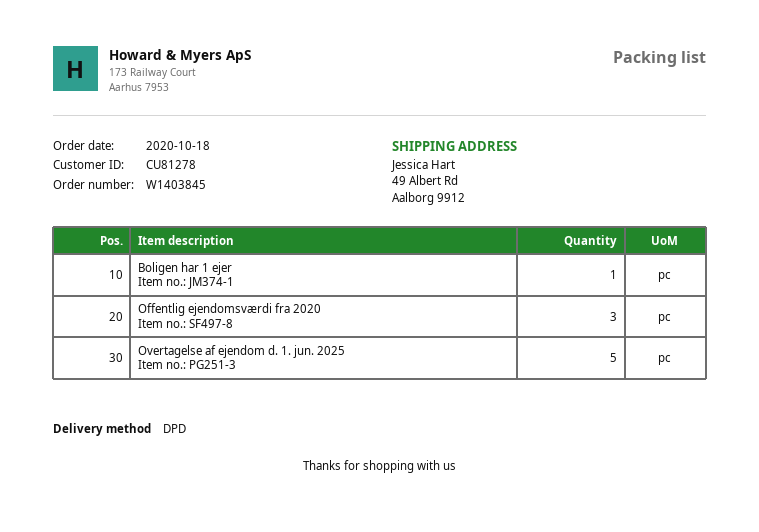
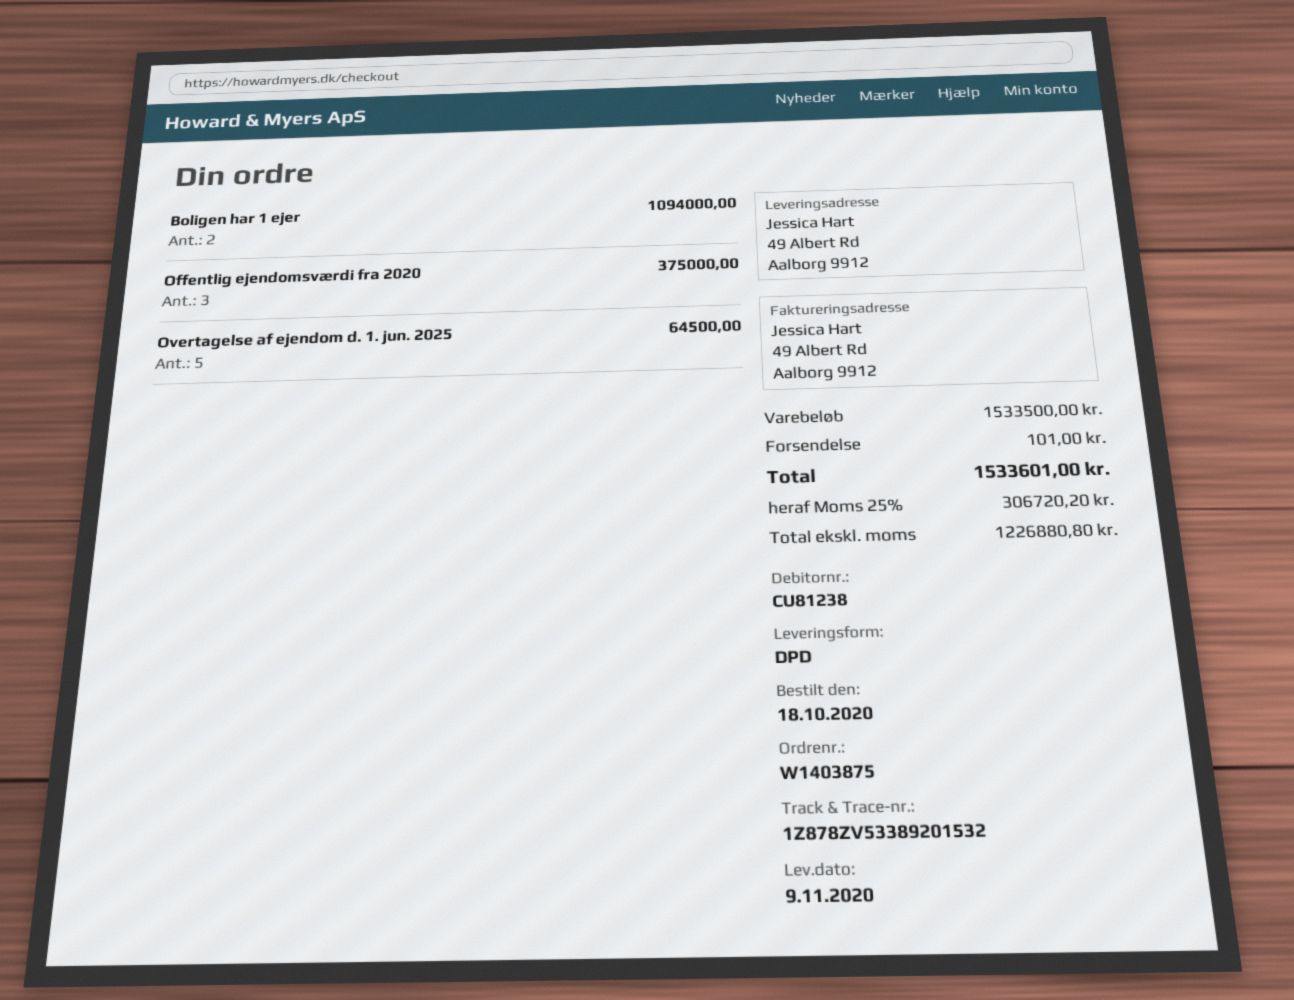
order number: W1403845 -> W1403875
customer number: CU81278 -> CU81238
Boligen har 1 ejer: 1 -> 2

